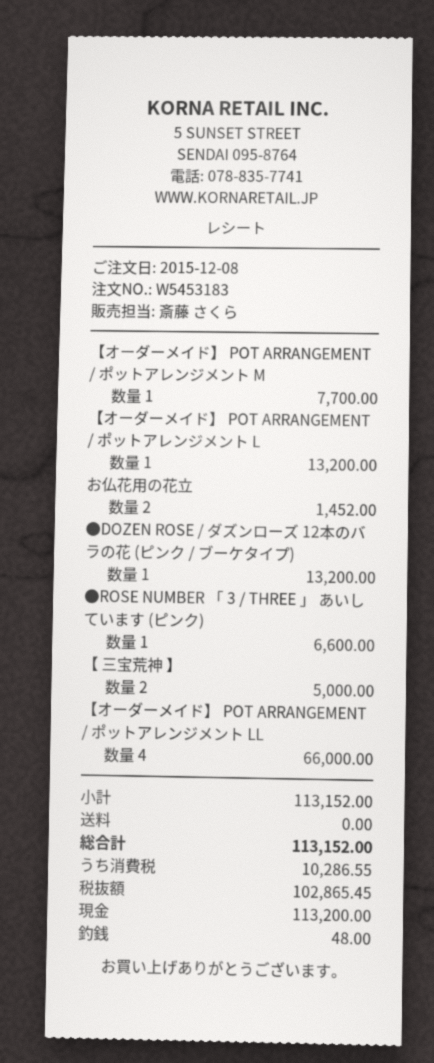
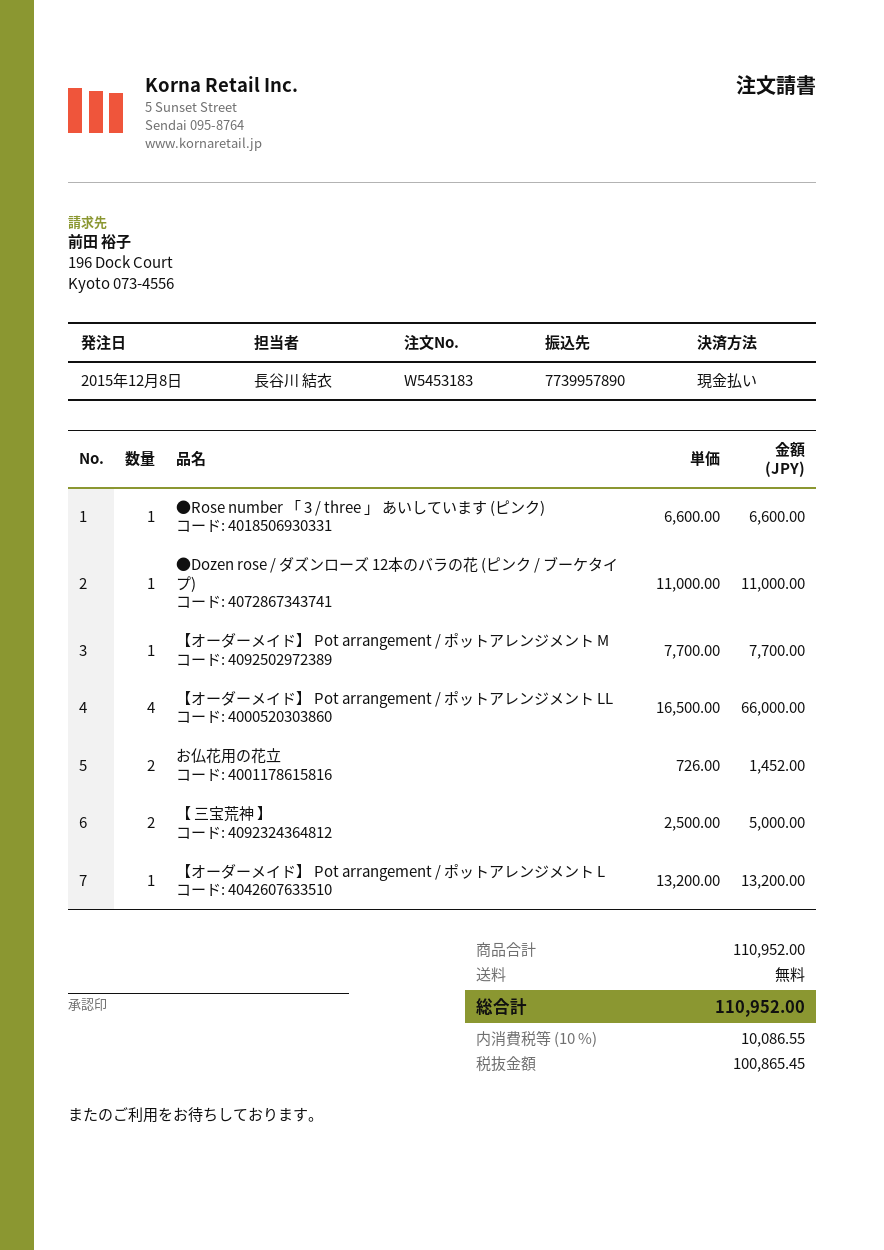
sales rep: 斎藤 さくら -> 長谷川 結衣
●DOZEN ROSE / ダズンローズ 12本のバラの花 (ピンク / ブーケタイプ): 1 for 13200.00 -> 1 for 11000.00
subtotal: 113152.00 -> 110952.00
net: 102865.45 -> 100865.45
tax: 10286.55 -> 10086.55
total: 113152.00 -> 110952.00

